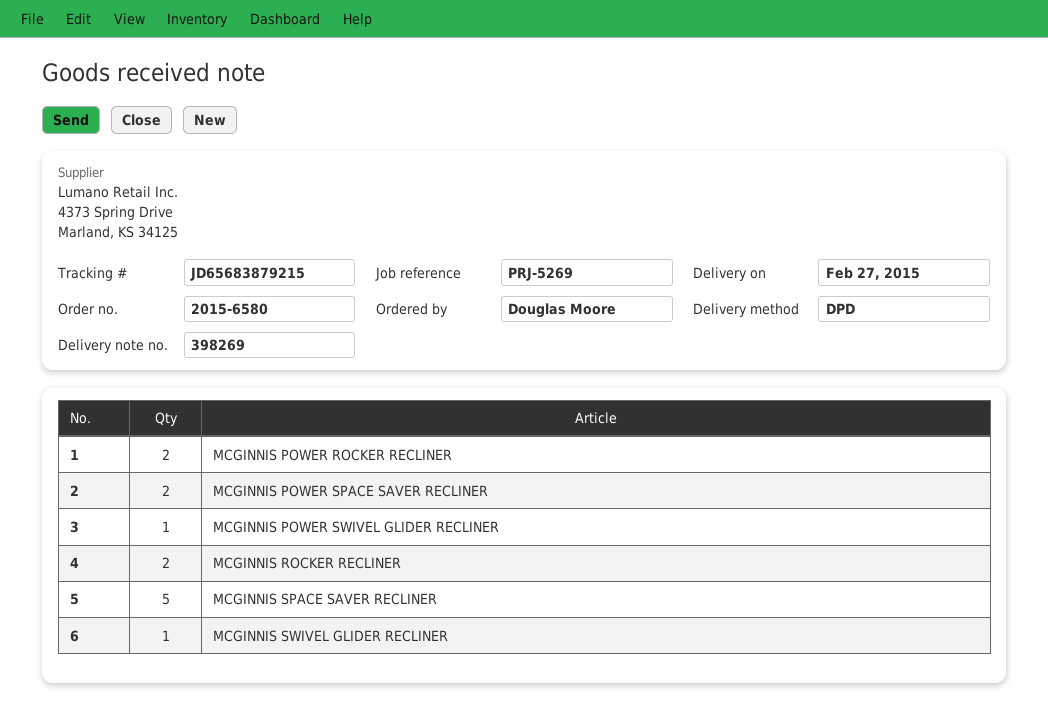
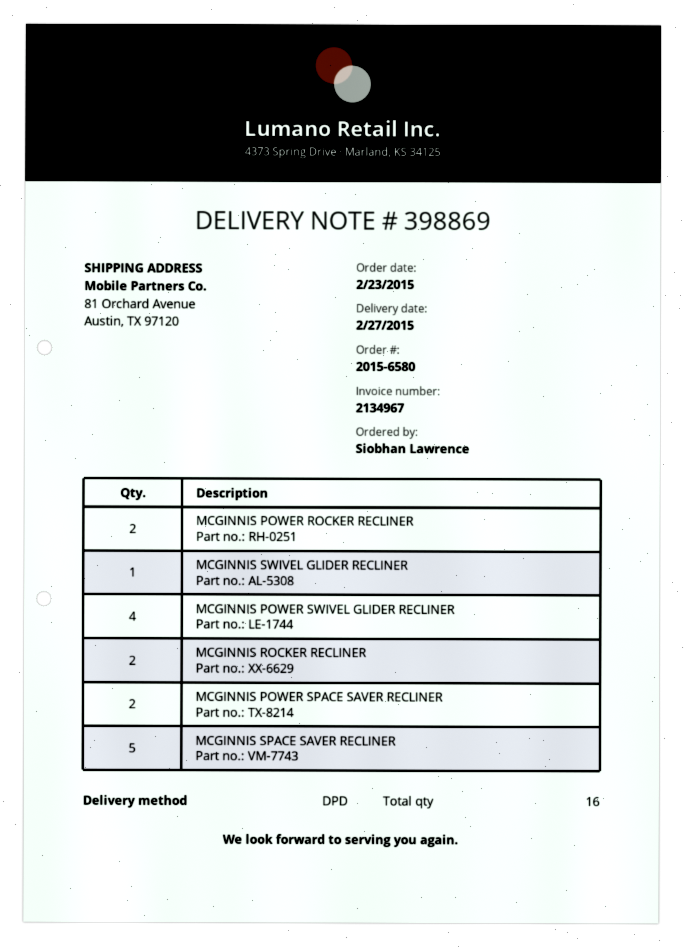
delivery note number: 398269 -> 398869
ordered by: Douglas Moore -> Siobhan Lawrence
MCGINNIS POWER SWIVEL GLIDER RECLINER: 1 -> 4

